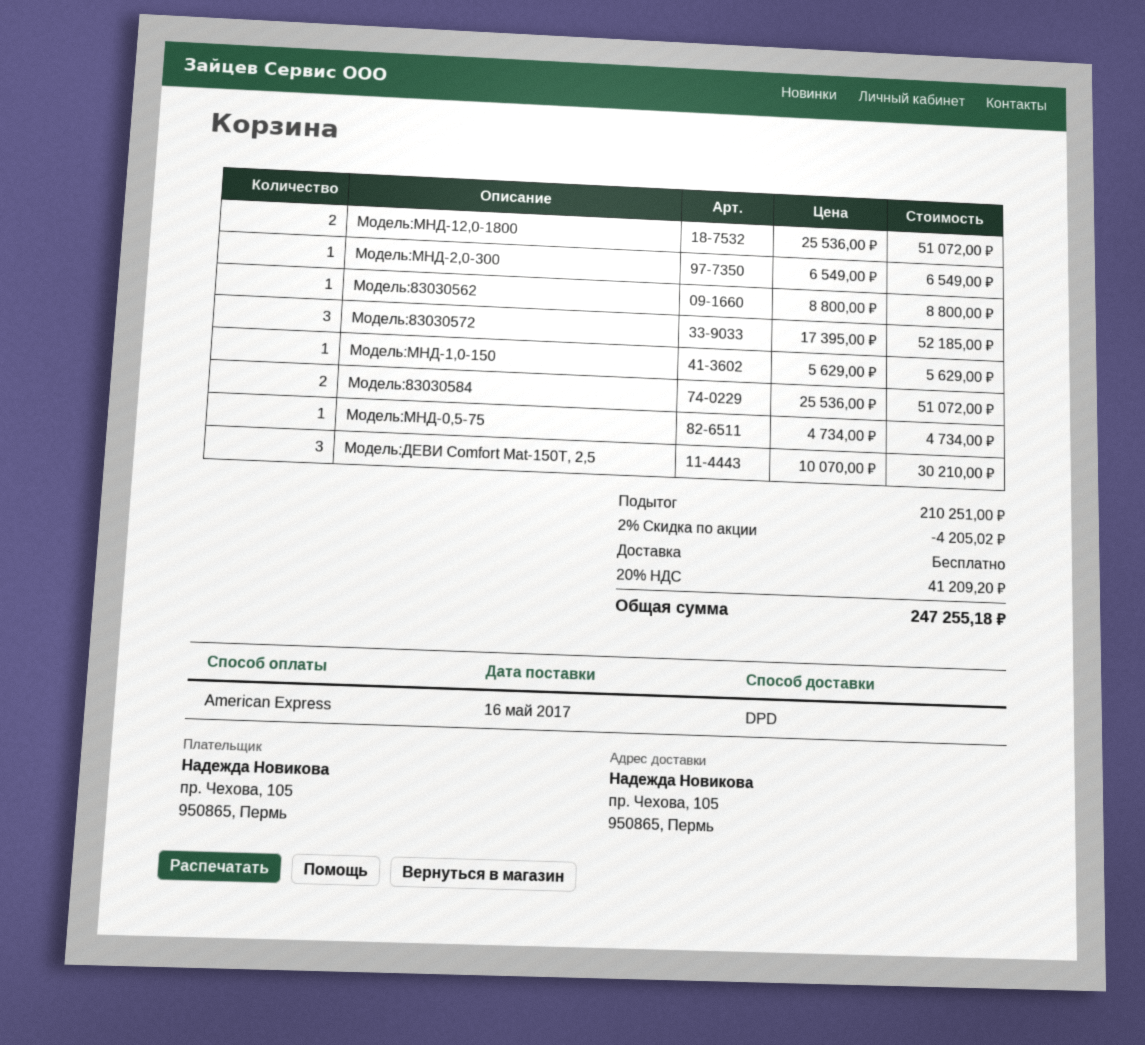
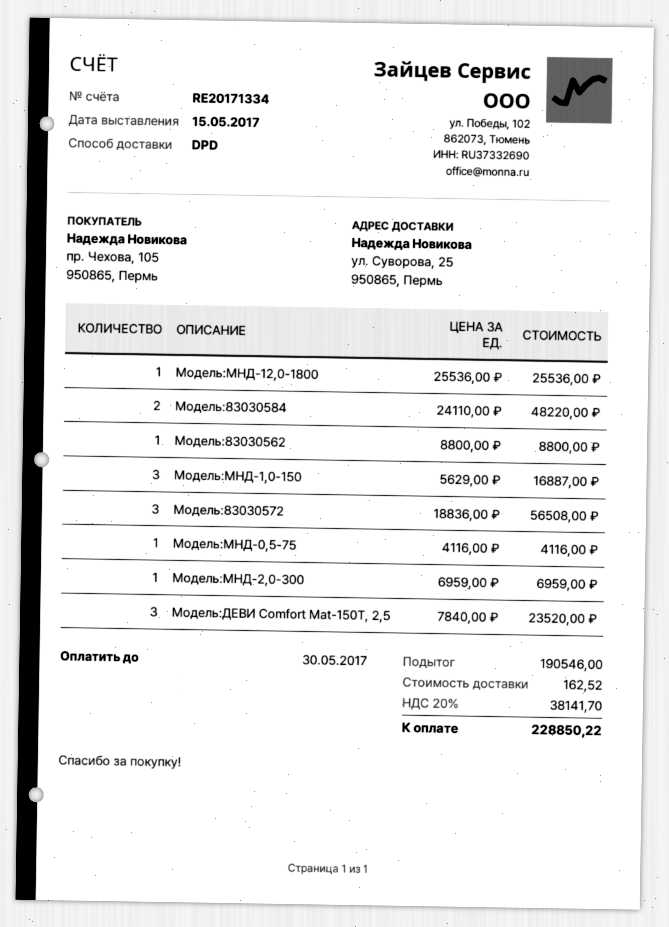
ship to: пр. Чехова, 105, 950865, Пермь -> ул. Суворова, 25, 950865, Пермь
Модель:МНД-12,0-1800: 2 x 25536.00 = 51072.00 -> 1 x 25536.00 = 25536.00
Модель:МНД-2,0-300: 1 x 6549.00 = 6549.00 -> 1 x 6959.00 = 6959.00
Модель:83030572: 3 x 17395.00 = 52185.00 -> 3 x 18836.00 = 56508.00
Модель:МНД-1,0-150: 1 x 5629.00 = 5629.00 -> 3 x 5629.00 = 16887.00
Модель:83030584: 2 x 25536.00 = 51072.00 -> 2 x 24110.00 = 48220.00
Модель:МНД-0,5-75: 1 x 4734.00 = 4734.00 -> 1 x 4116.00 = 4116.00
Модель:ДЕВИ Comfort Mat-150T, 2,5: 3 x 10070.00 = 30210.00 -> 3 x 7840.00 = 23520.00
subtotal: 210251.00 -> 190546.00
discount: 2% = 4205.02 -> none
shipping: 0.00 -> 162.52
tax: 20% = 41209.20 -> 20% = 38141.70
total: 247255.18 -> 228850.22

